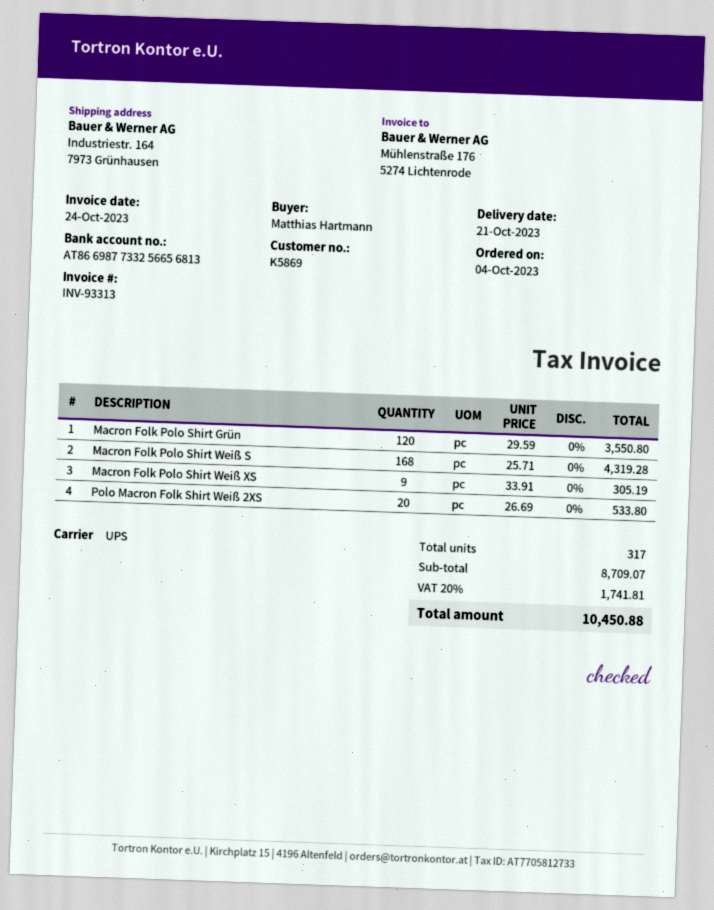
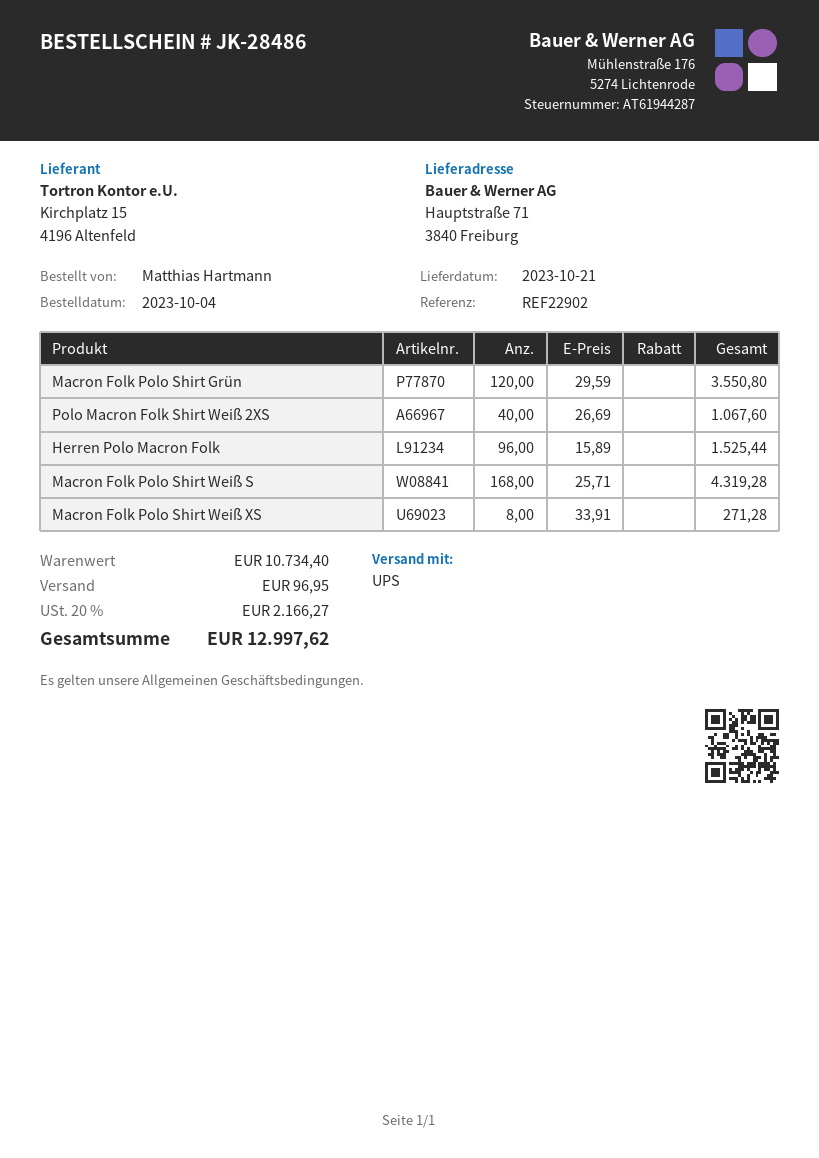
ship to: Industriestr. 164, 7973 Grünhausen -> Hauptstraße 71, 3840 Freiburg
Macron Folk Polo Shirt Weiß XS: 9 x 33.91 = 305.19 -> 8 x 33.91 = 271.28
Polo Macron Folk Shirt Weiß 2XS: 20 x 26.69 = 533.80 -> 40 x 26.69 = 1067.60
Herren Polo Macron Folk: none -> 96 x 15.89 = 1525.44
subtotal: 8709.07 -> 10734.40
shipping: none -> 96.95
tax: 20% = 1741.81 -> 20% = 2166.27
total: 10450.88 -> 12997.62

